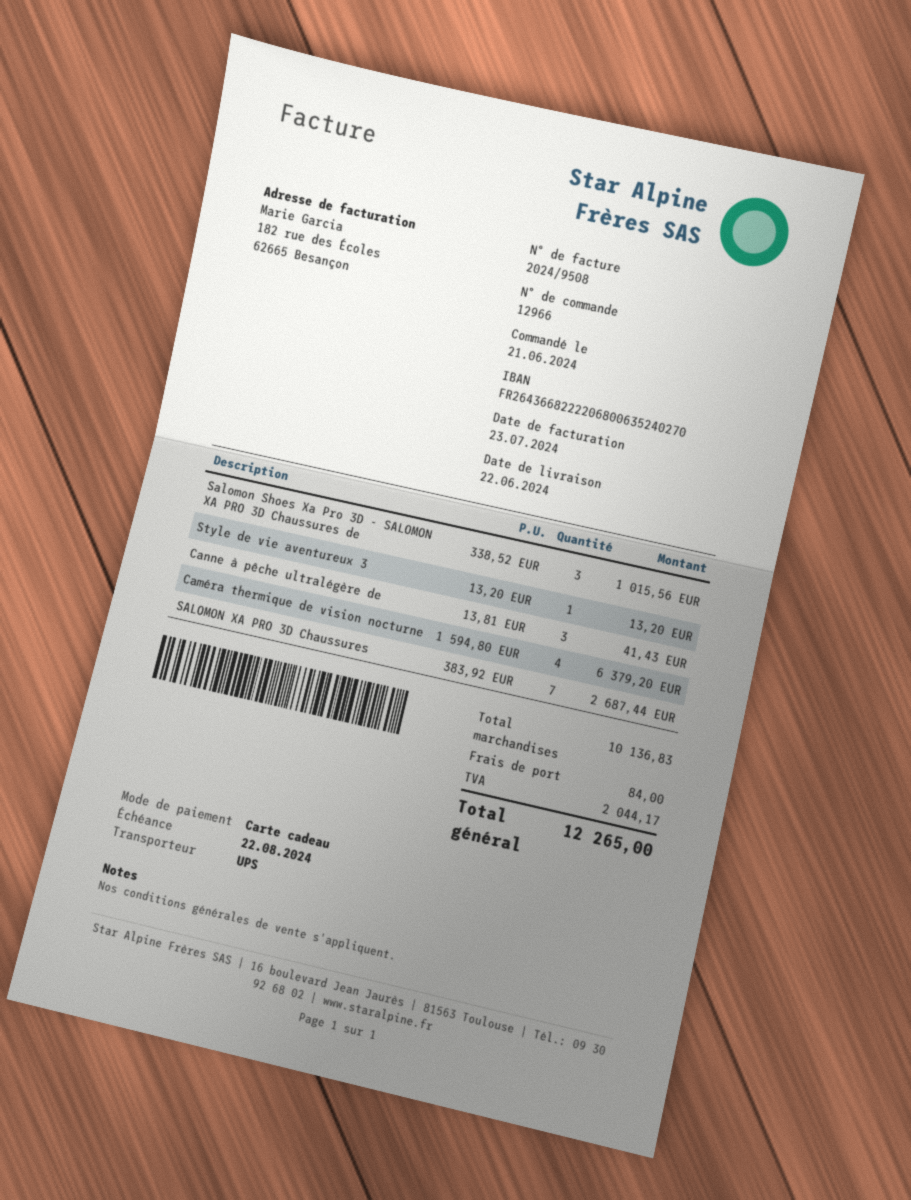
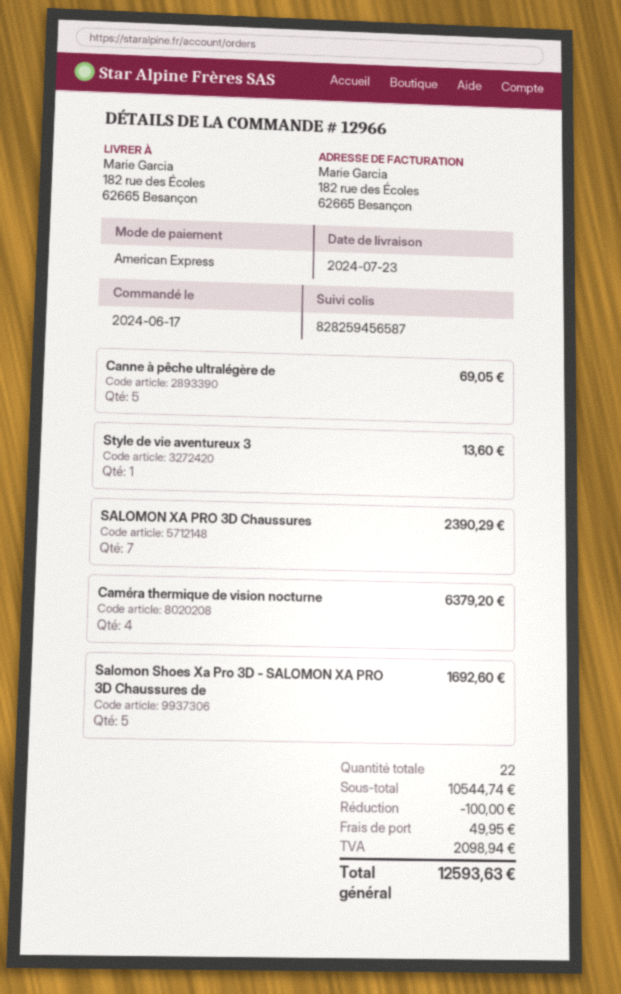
order date: 2024-06-21 -> 2024-06-17
delivery date: 2024-06-22 -> 2024-07-23
payment method: gift card -> American Express
Salomon Shoes Xa Pro 3D - SALOMON XA PRO 3D Chaussures de: 3 for 1015.56 -> 5 for 1692.60
Style de vie aventureux 3: 1 for 13.20 -> 1 for 13.60
Canne à pêche ultralégère de: 3 for 41.43 -> 5 for 69.05
SALOMON XA PRO 3D Chaussures: 7 for 2687.44 -> 7 for 2390.29
subtotal: 10136.83 -> 10544.74
discount: none -> 100.00
shipping: 84.00 -> 49.95
tax: 2044.17 -> 2098.94
total: 12265.00 -> 12593.63

